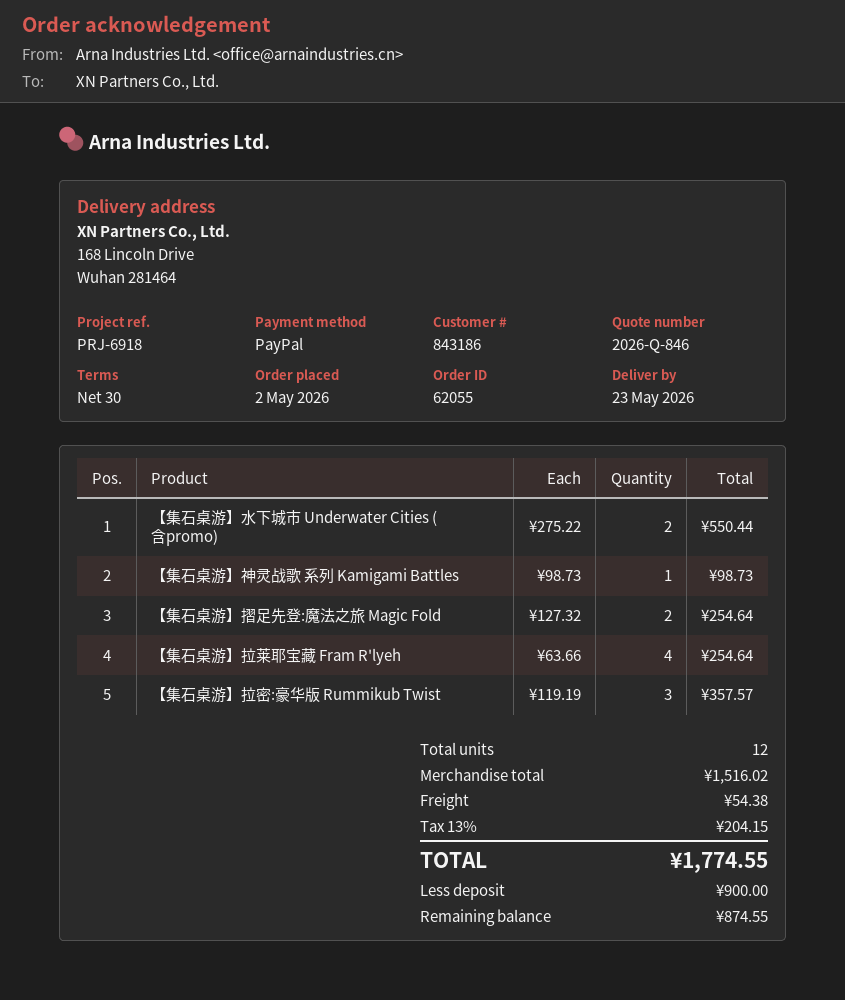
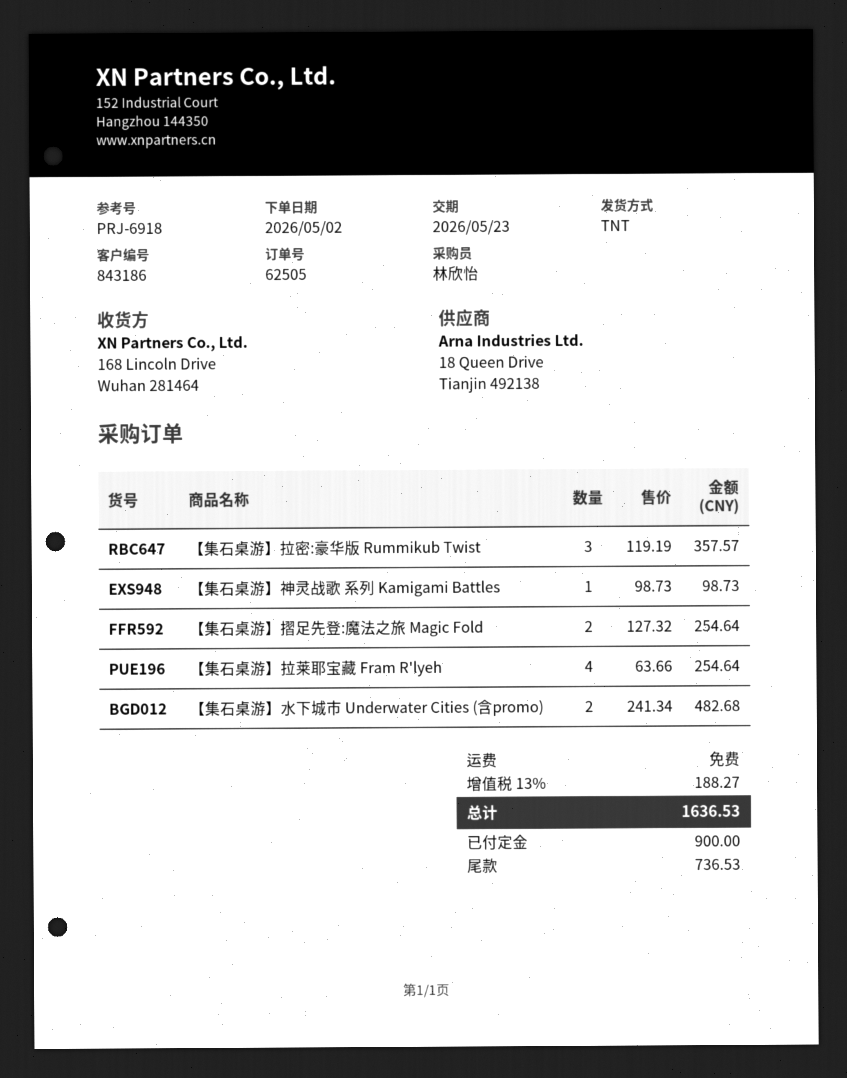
order number: 62055 -> 62505
【集石桌游】水下城市 Underwater Cities (含promo): 2 x 275.22 = 550.44 -> 2 x 241.34 = 482.68
shipping: 54.38 -> 0.00
tax: 13% = 204.15 -> 13% = 188.27
total: 1774.55 -> 1636.53
balance: 874.55 -> 736.53

